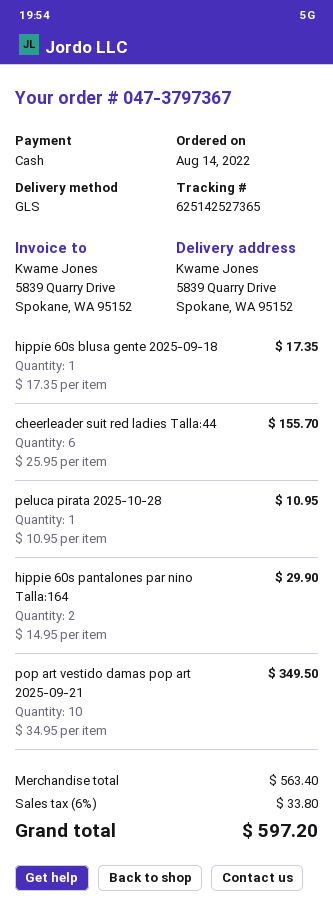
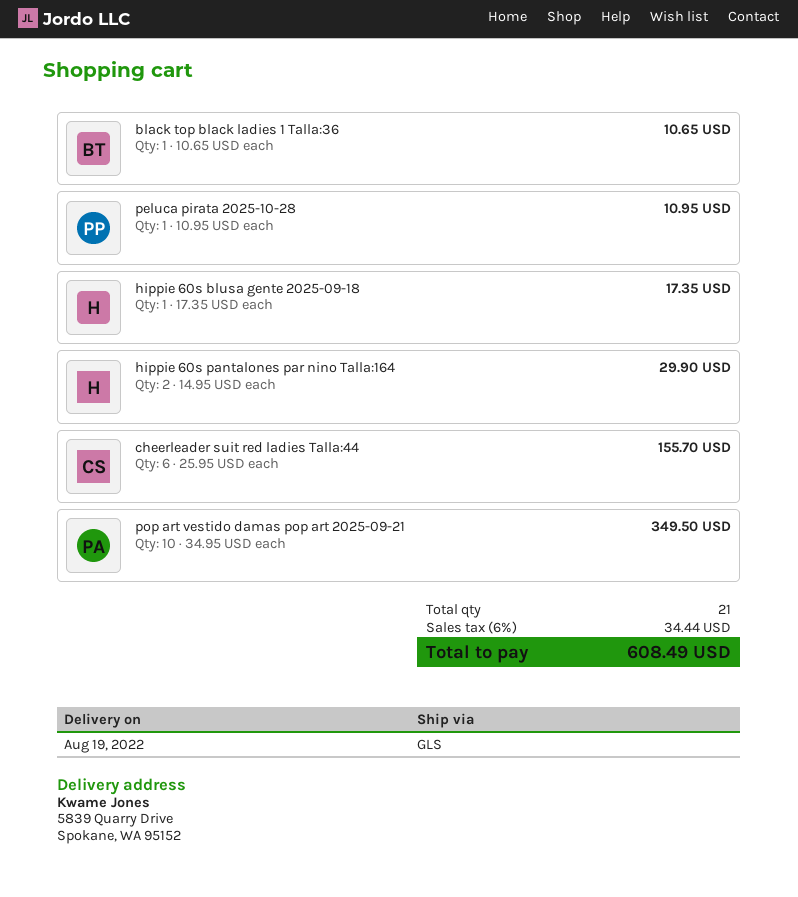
black top black ladies 1 Talla:36: none -> 1 x 10.65 = 10.65
tax: 6% = 33.80 -> 6% = 34.44
total: 597.20 -> 608.49

